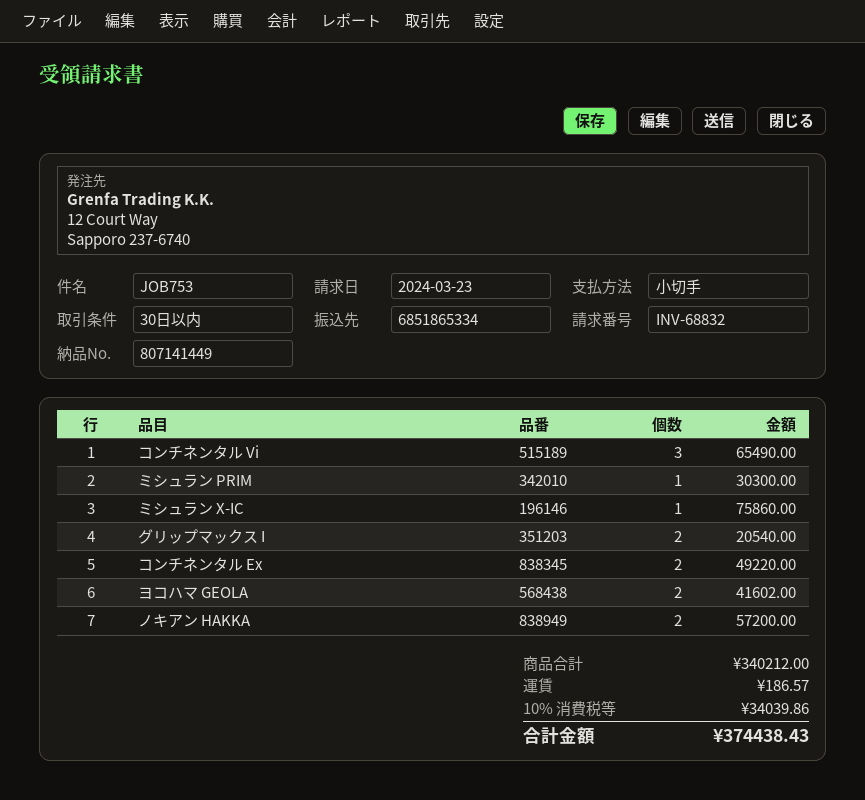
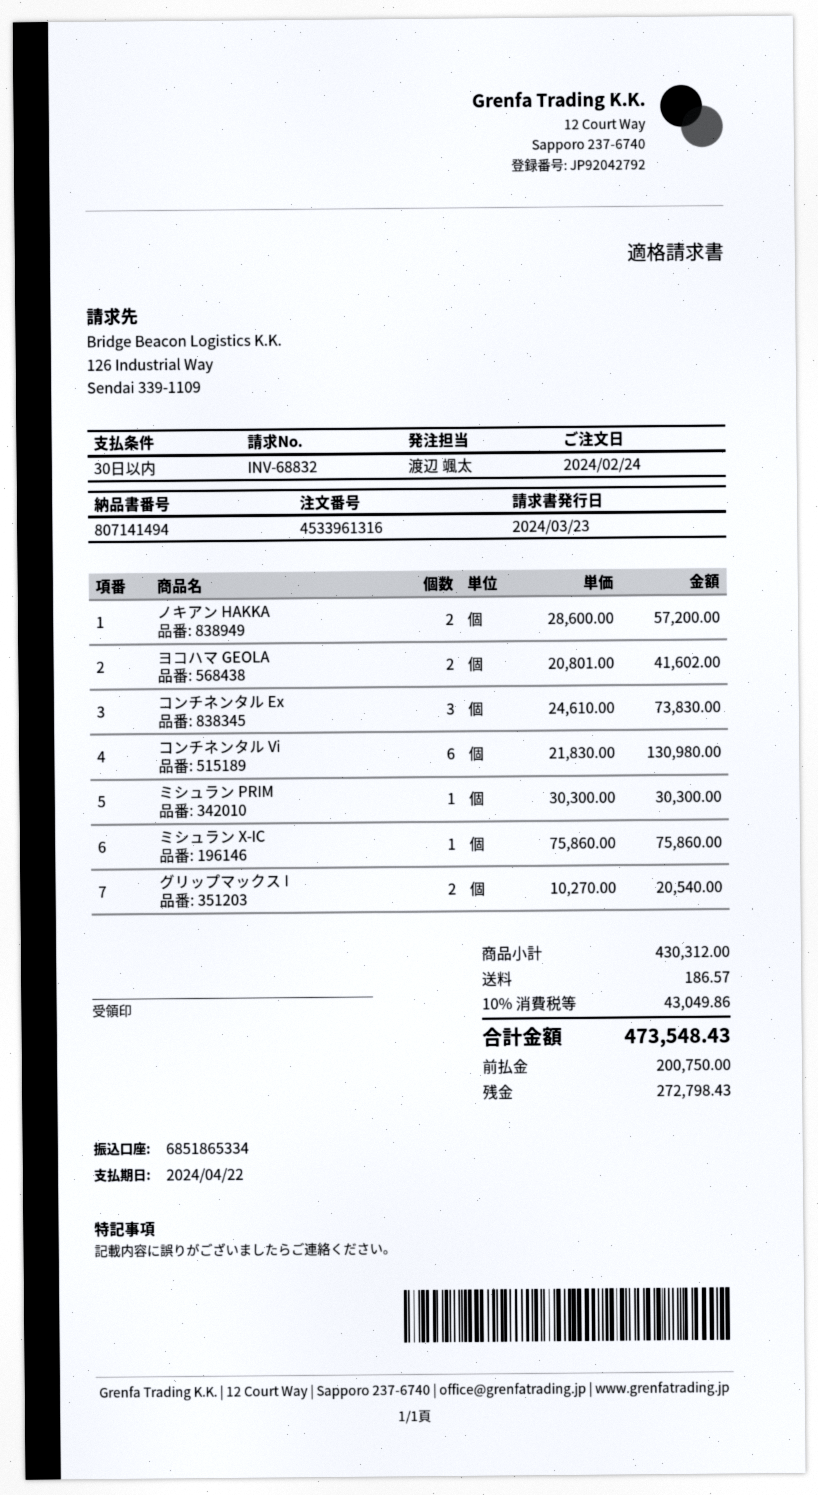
delivery note number: 807141449 -> 807141494
コンチネンタル Vi: 3 for 65490.00 -> 6 for 130980.00
コンチネンタル Ex: 2 for 49220.00 -> 3 for 73830.00
subtotal: 340212.00 -> 430312.00
tax: 10% = 34039.86 -> 10% = 43049.86
total: 374438.43 -> 473548.43

